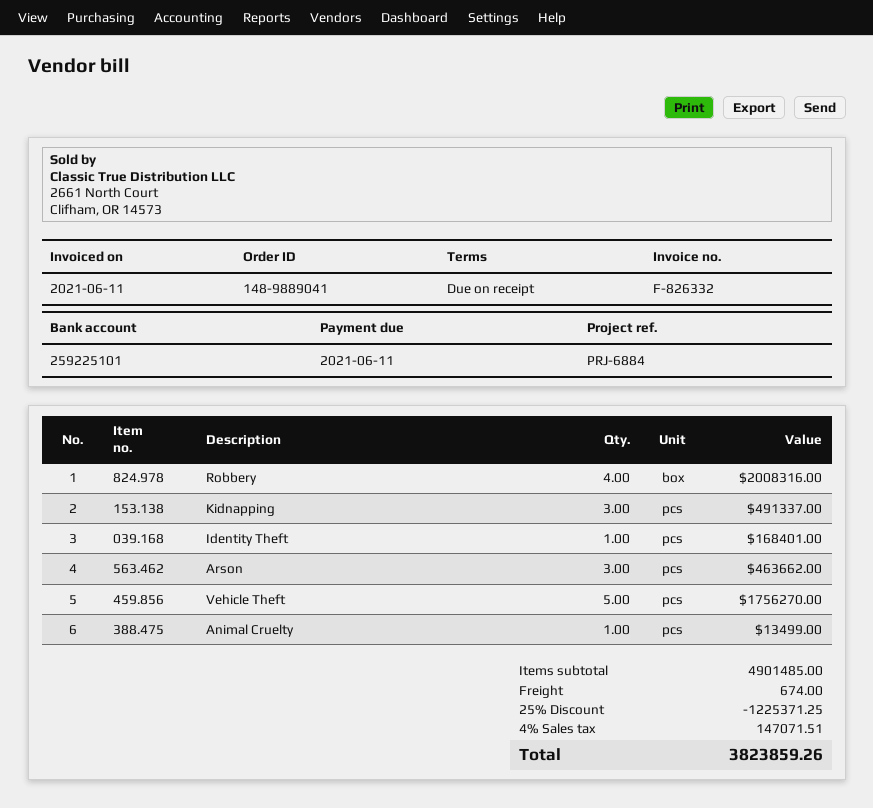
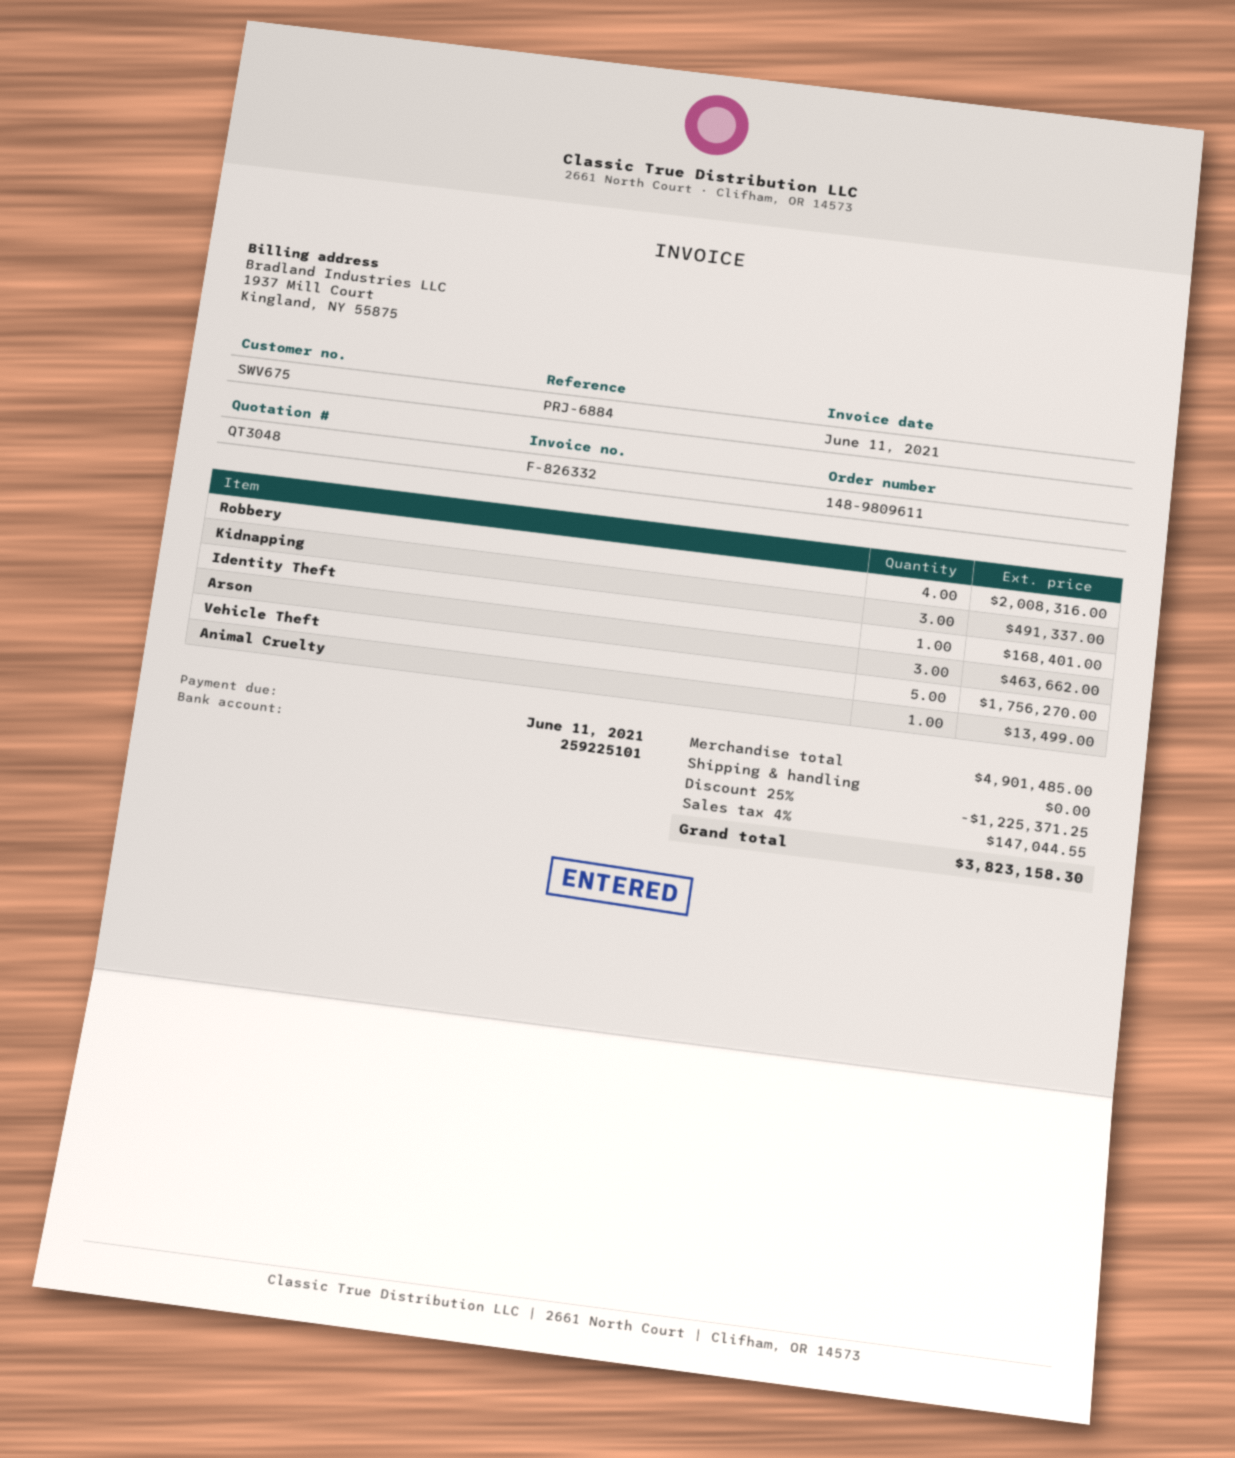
order number: 148-9889041 -> 148-9809611
shipping: 674.00 -> 0.00
tax: 4% = 147071.51 -> 4% = 147044.55
total: 3823859.26 -> 3823158.30

